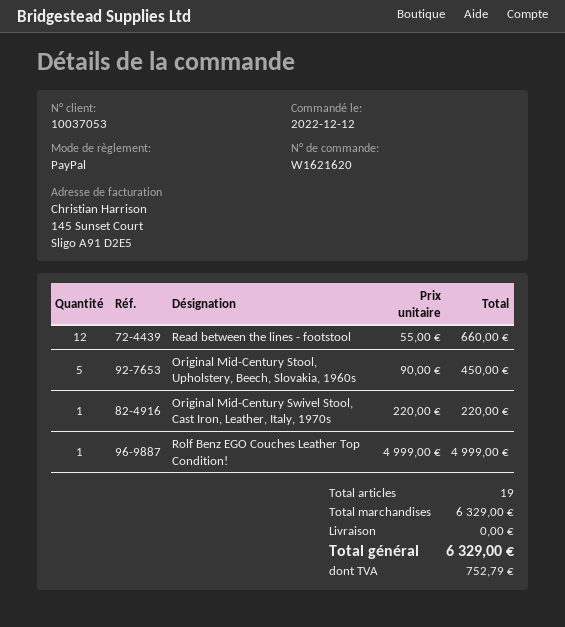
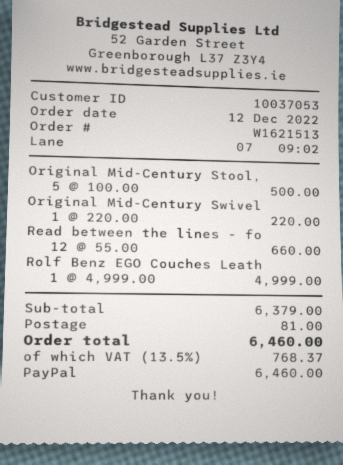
order number: W1621620 -> W1621513
Original Mid-Century Stool, Upholstery, Beech, Slovakia, 1960s: 5 x 90.00 = 450.00 -> 5 x 100.00 = 500.00
subtotal: 6329.00 -> 6379.00
shipping: 0.00 -> 81.00
tax: 752.79 -> 768.37
total: 6329.00 -> 6460.00

